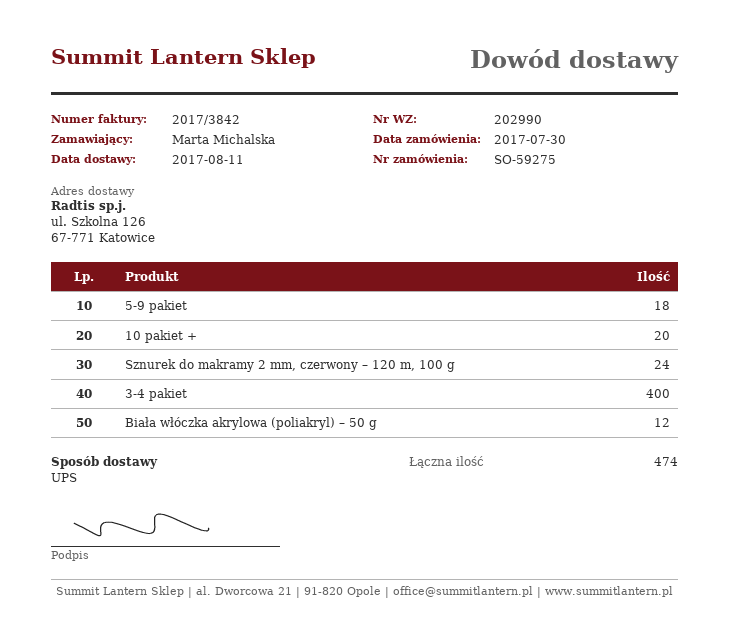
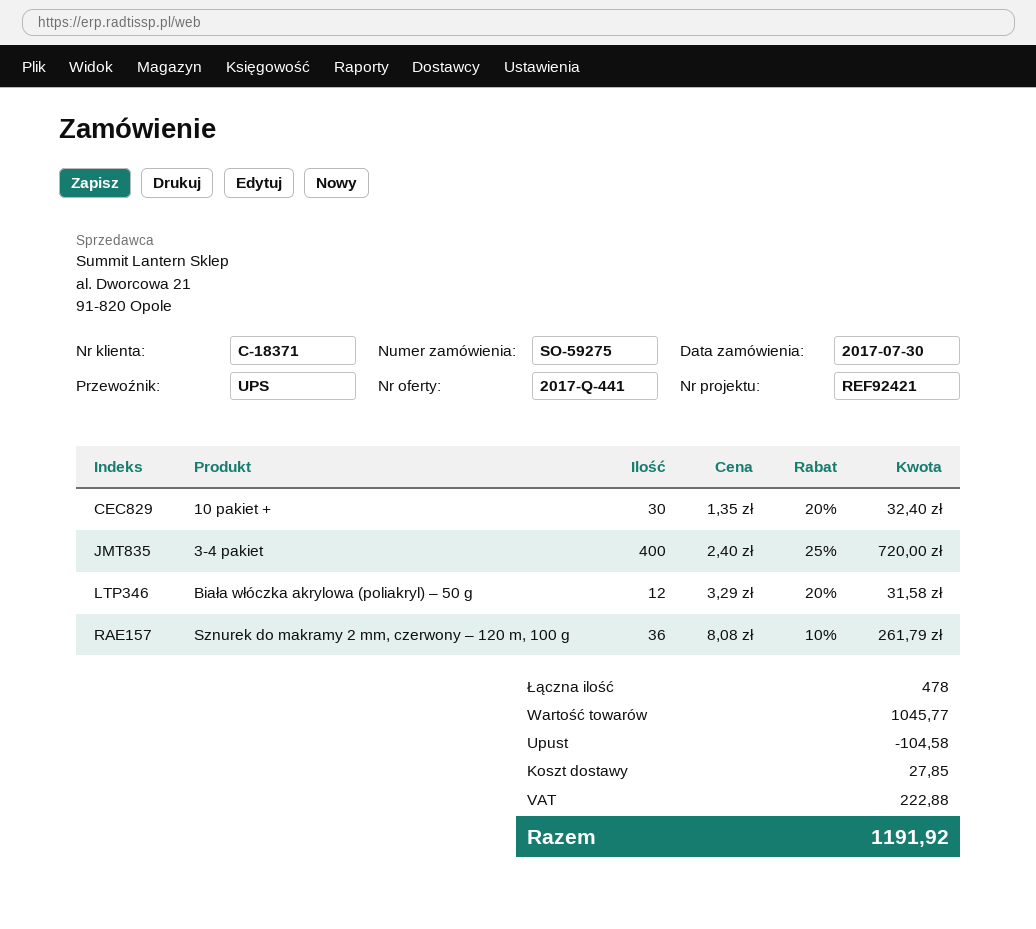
5-9 pakiet: 18 -> none
10 pakiet +: 20 -> 30
Sznurek do makramy 2 mm, czerwony – 120 m, 100 g: 24 -> 36
total quantity: 474 -> 478

